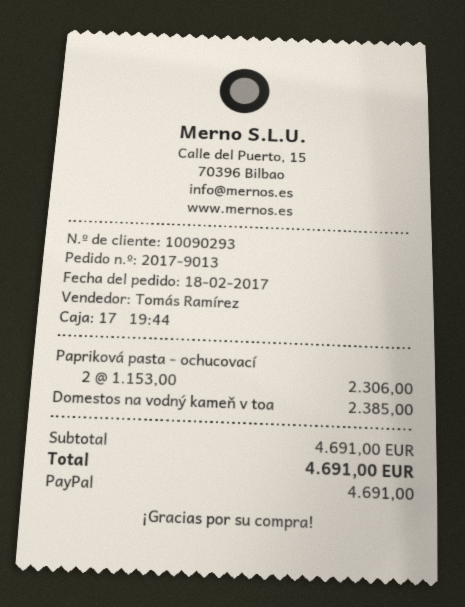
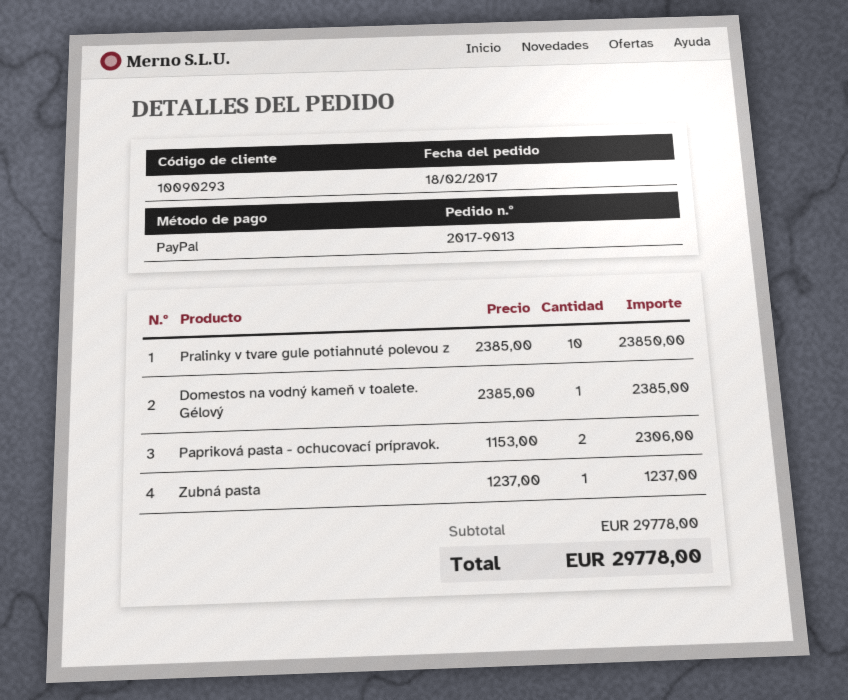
Pralinky v tvare gule potiahnuté polevou z: none -> 10 x 2385.00 = 23850.00
Zubná pasta: none -> 1 x 1237.00 = 1237.00
subtotal: 4691.00 -> 29778.00
total: 4691.00 -> 29778.00

